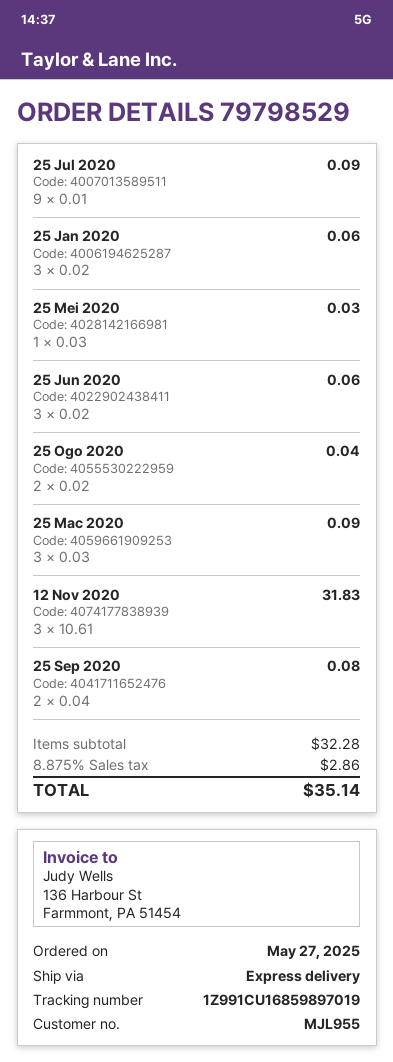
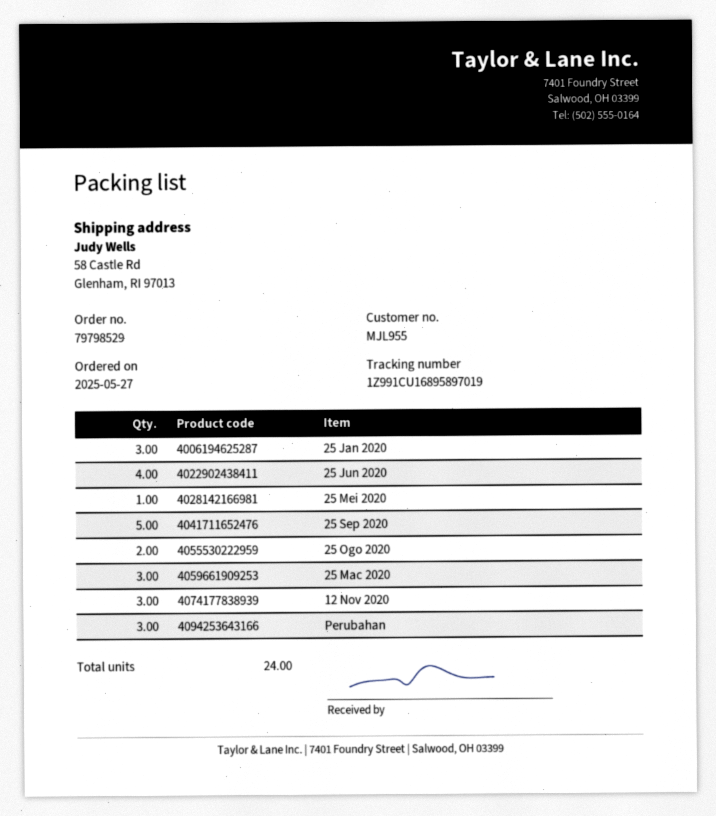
tracking number: 1Z991CU16859897019 -> 1Z991CU16895897019
25 Jul 2020: 9 -> none
25 Jun 2020: 3 -> 4
25 Sep 2020: 2 -> 5
Perubahan: none -> 3

